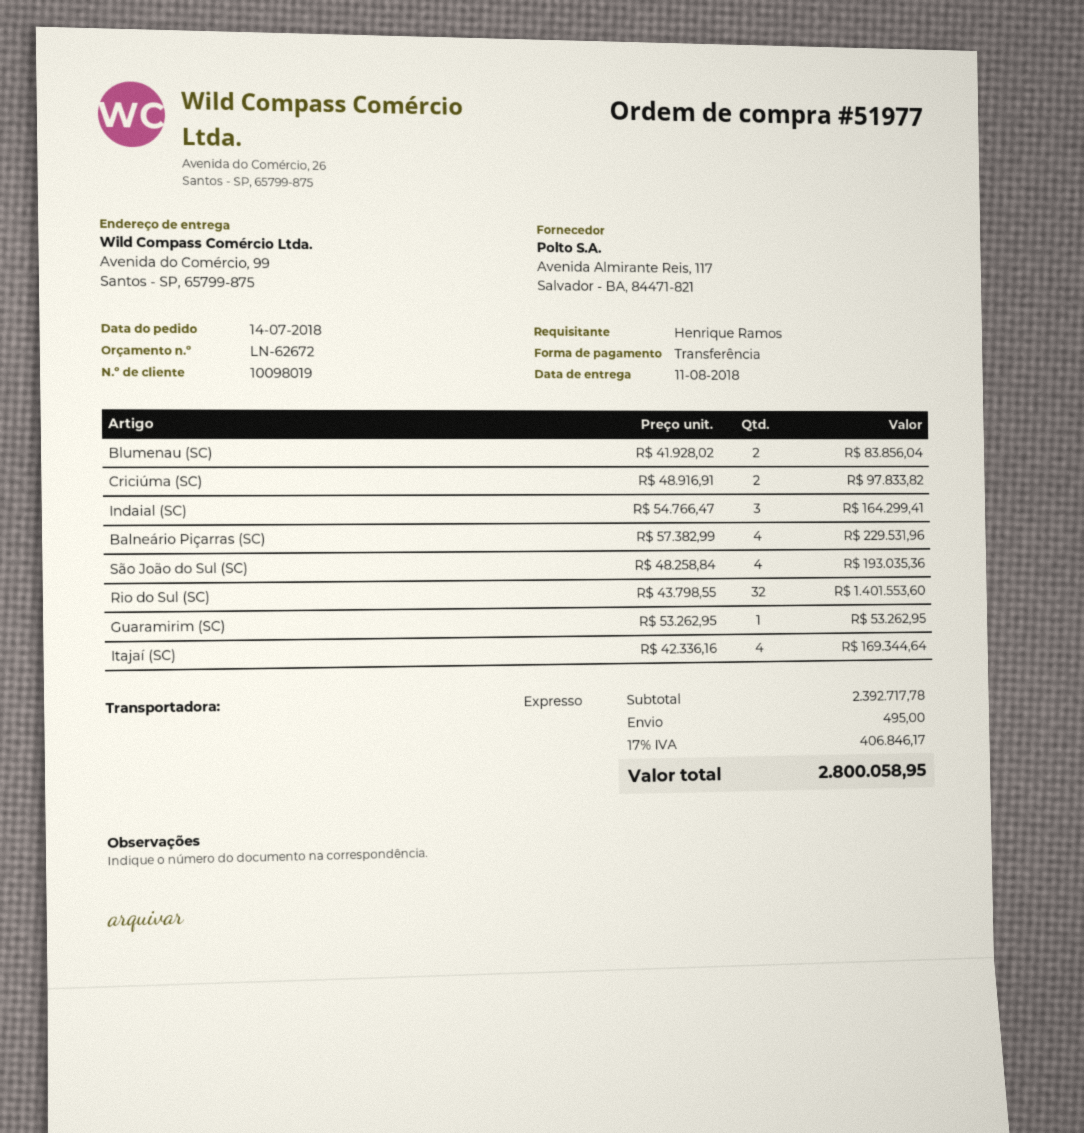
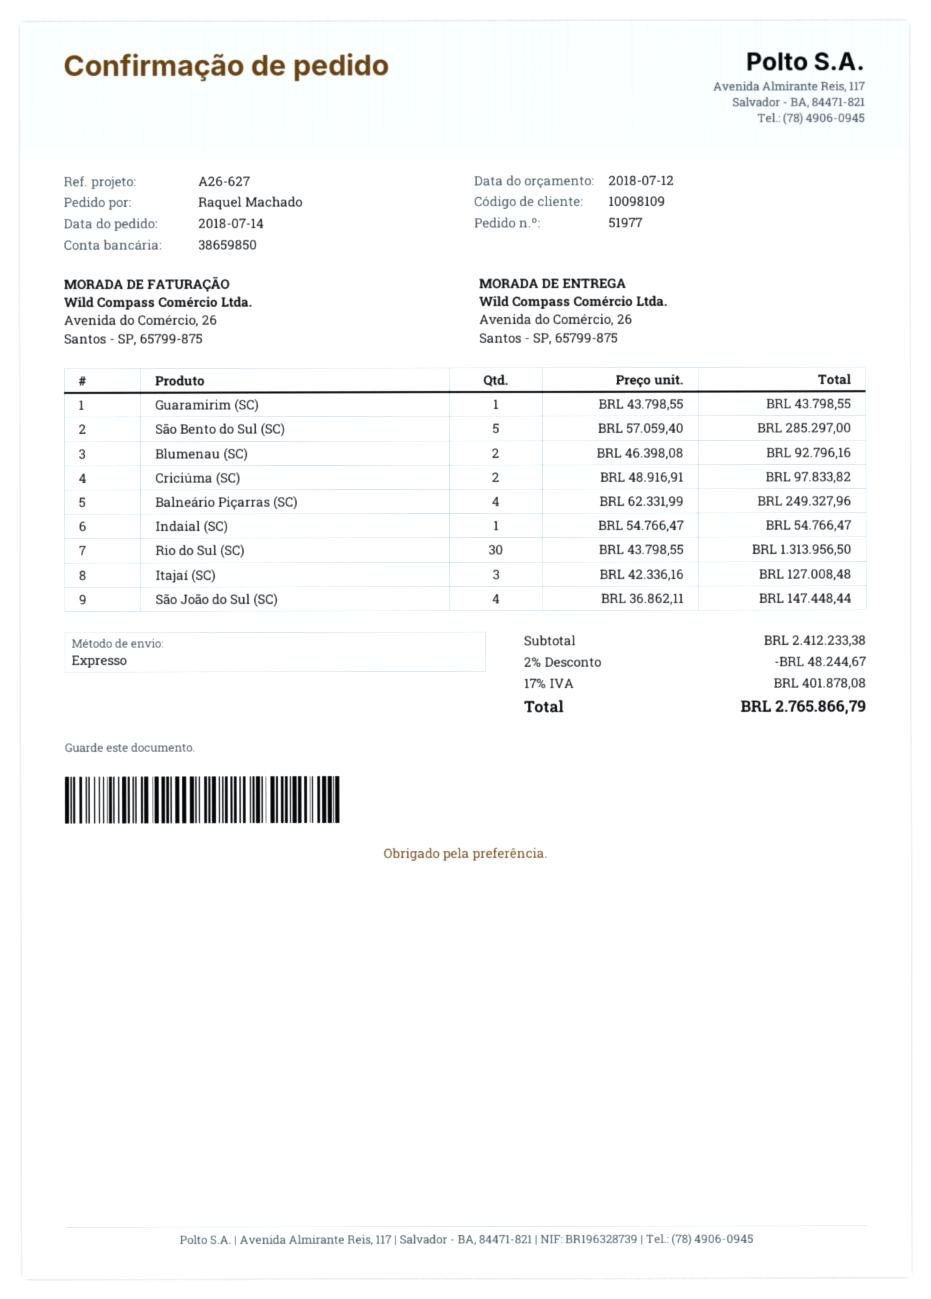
customer number: 10098019 -> 10098109
ordered by: Henrique Ramos -> Raquel Machado
ship to: Avenida do Comércio, 99, Santos - SP, 65799-875 -> Avenida do Comércio, 26, Santos - SP, 65799-875
Blumenau (SC): 2 x 41928.02 = 83856.04 -> 2 x 46398.08 = 92796.16
Indaial (SC): 3 x 54766.47 = 164299.41 -> 1 x 54766.47 = 54766.47
Balneário Piçarras (SC): 4 x 57382.99 = 229531.96 -> 4 x 62331.99 = 249327.96
São João do Sul (SC): 4 x 48258.84 = 193035.36 -> 4 x 36862.11 = 147448.44
Rio do Sul (SC): 32 x 43798.55 = 1401553.60 -> 30 x 43798.55 = 1313956.50
Guaramirim (SC): 1 x 53262.95 = 53262.95 -> 1 x 43798.55 = 43798.55
Itajaí (SC): 4 x 42336.16 = 169344.64 -> 3 x 42336.16 = 127008.48
São Bento do Sul (SC): none -> 5 x 57059.40 = 285297.00
subtotal: 2392717.78 -> 2412233.38
discount: none -> 2% = 48244.67
shipping: 495.00 -> none
tax: 17% = 406846.17 -> 17% = 401878.08
total: 2800058.95 -> 2765866.79

